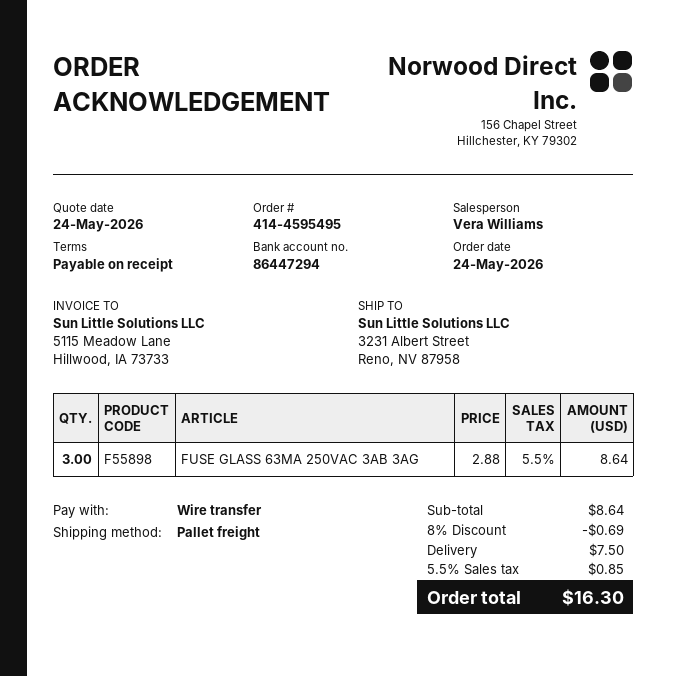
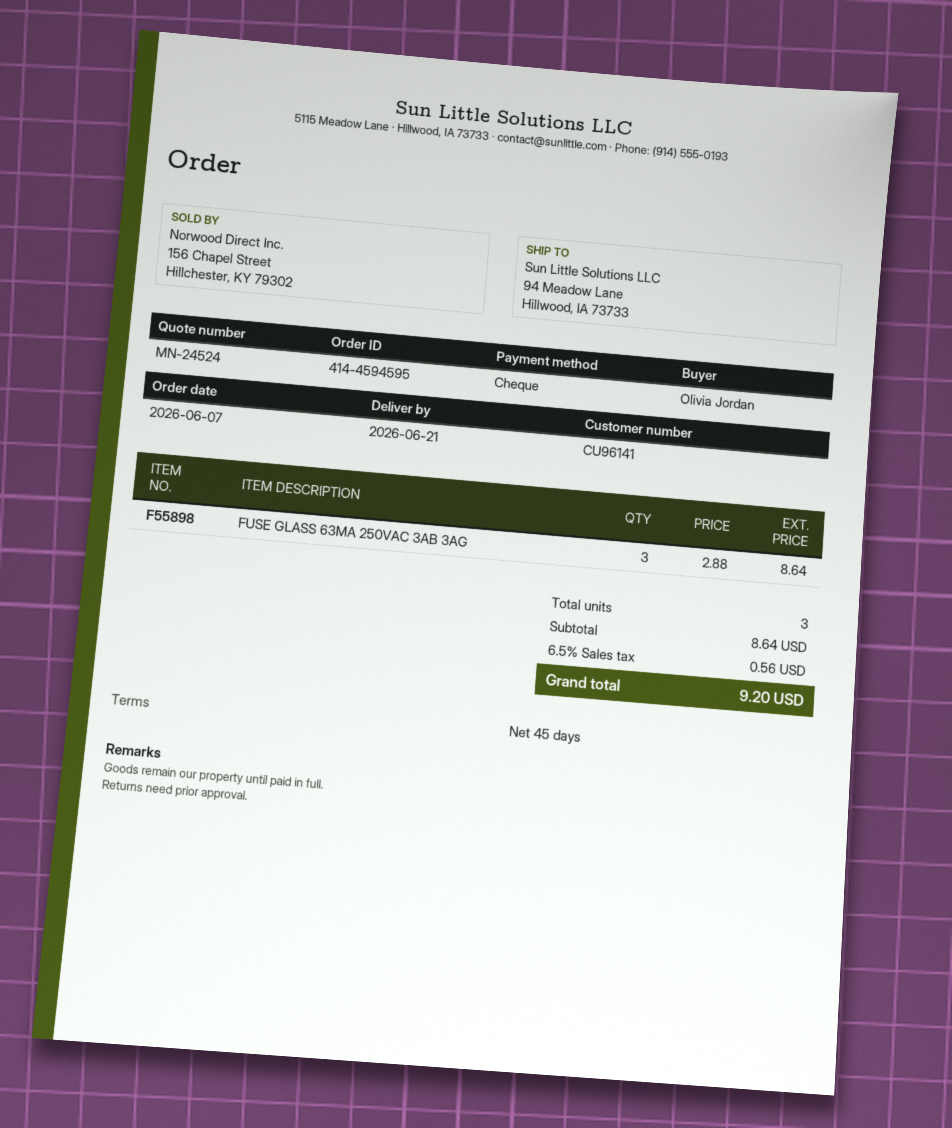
order number: 414-4595495 -> 414-4594595
order date: 2026-05-24 -> 2026-06-07
payment terms: on receipt -> 45 days
payment method: bank transfer -> cheque
ship to: 3231 Albert Street, Reno, NV 87958 -> 94 Meadow Lane, Hillwood, IA 73733
discount: 8% = 0.69 -> none
shipping: 7.50 -> none
tax: 5.5% = 0.85 -> 6.5% = 0.56
total: 16.30 -> 9.20

